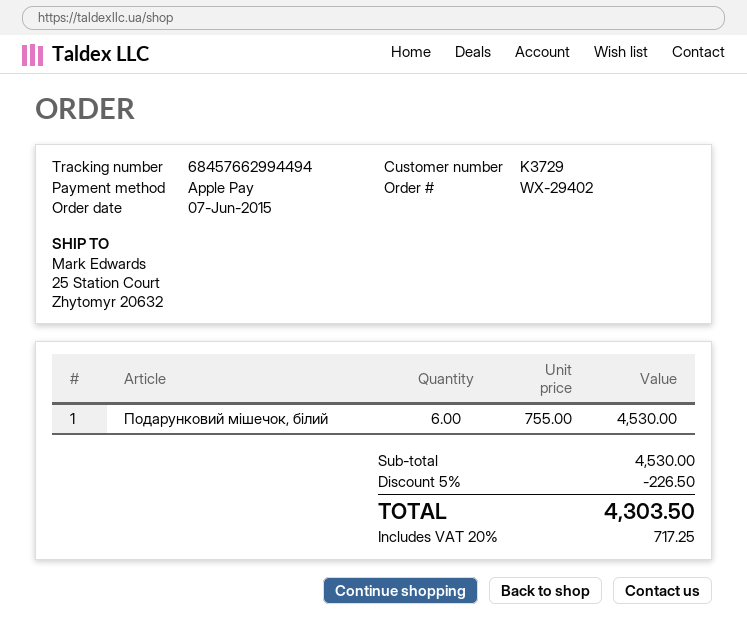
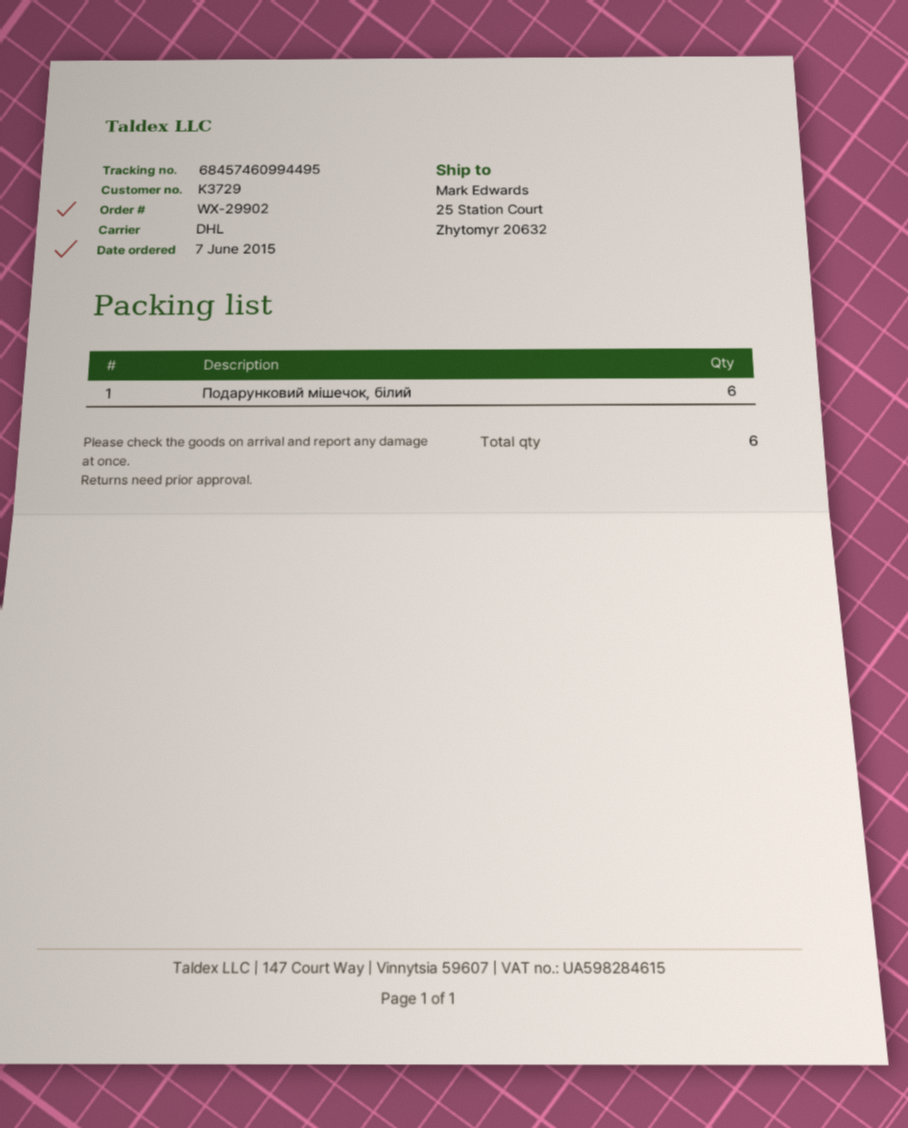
order number: WX-29402 -> WX-29902
tracking number: 68457662994494 -> 68457460994495

